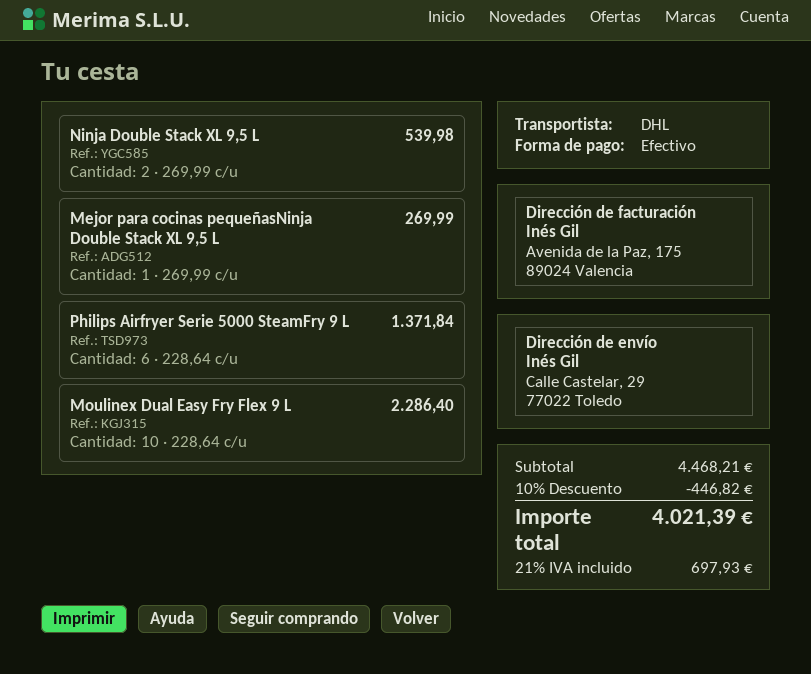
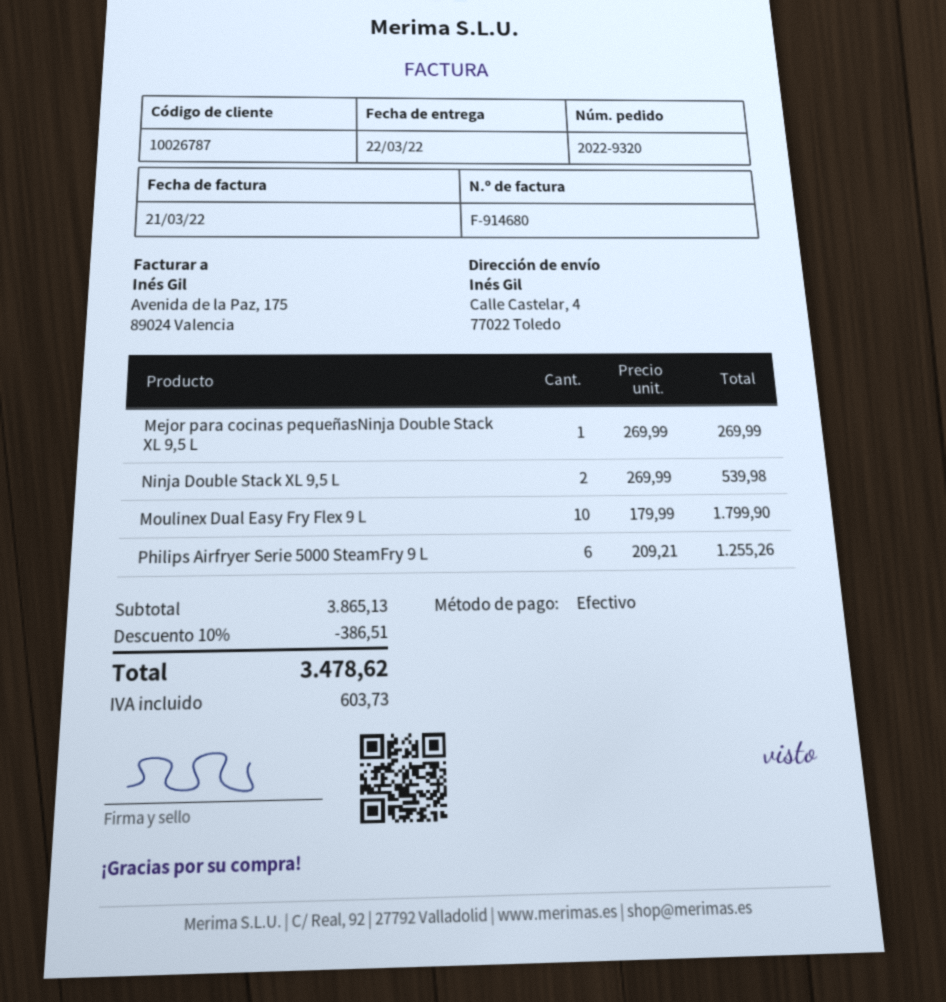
ship to: Calle Castelar, 29, 77022 Toledo -> Calle Castelar, 4, 77022 Toledo
Philips Airfryer Serie 5000 SteamFry 9 L: 6 x 228.64 = 1371.84 -> 6 x 209.21 = 1255.26
Moulinex Dual Easy Fry Flex 9 L: 10 x 228.64 = 2286.40 -> 10 x 179.99 = 1799.90
subtotal: 4468.21 -> 3865.13
discount: 10% = 446.82 -> 10% = 386.51
tax: 697.93 -> 603.73
total: 4021.39 -> 3478.62

